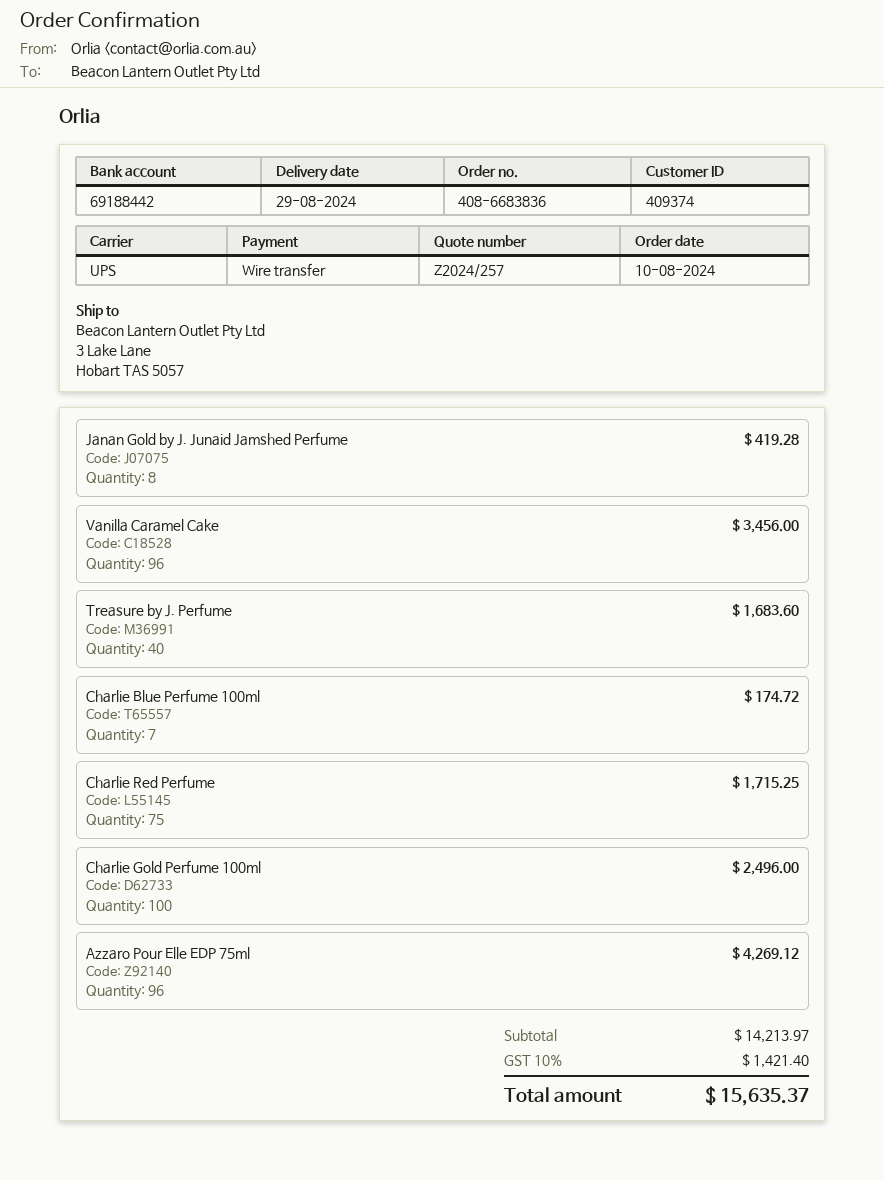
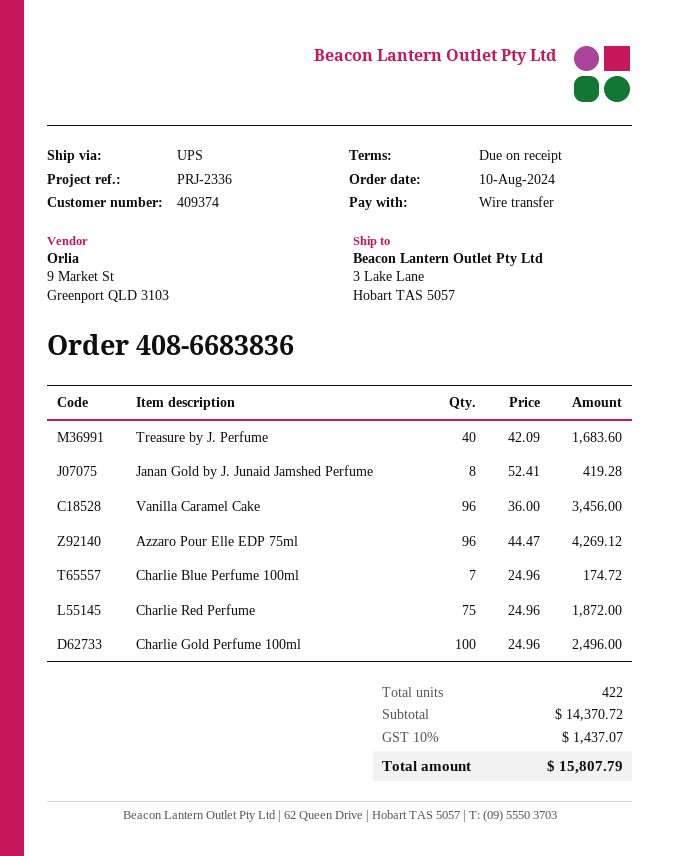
Charlie Red Perfume: 75 for 1715.25 -> 75 for 1872.00
subtotal: 14213.97 -> 14370.72
tax: 10% = 1421.40 -> 10% = 1437.07
total: 15635.37 -> 15807.79

